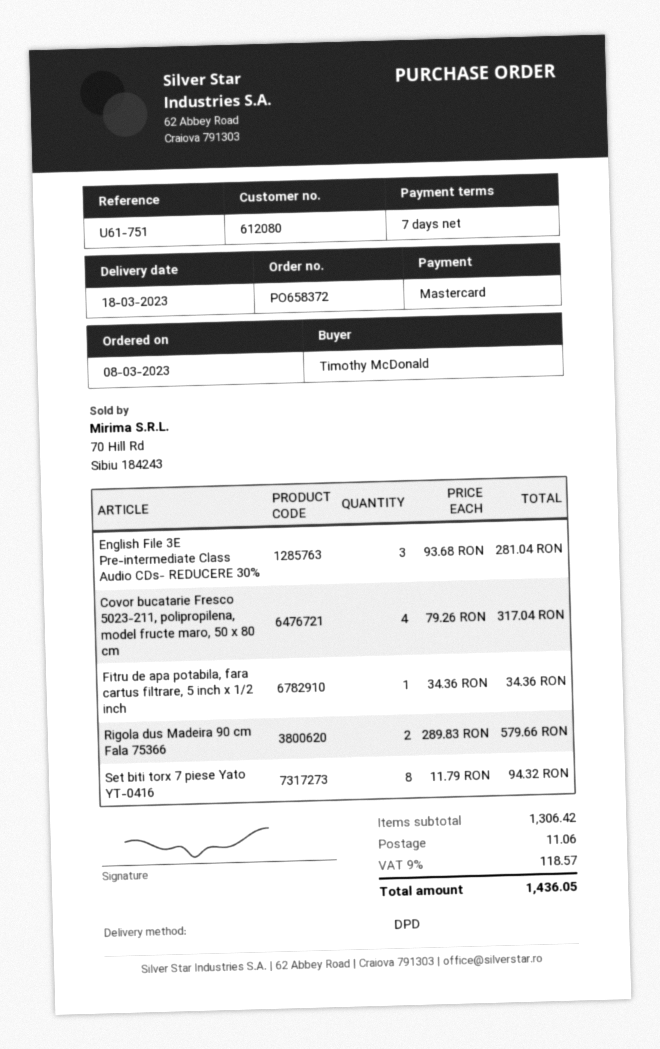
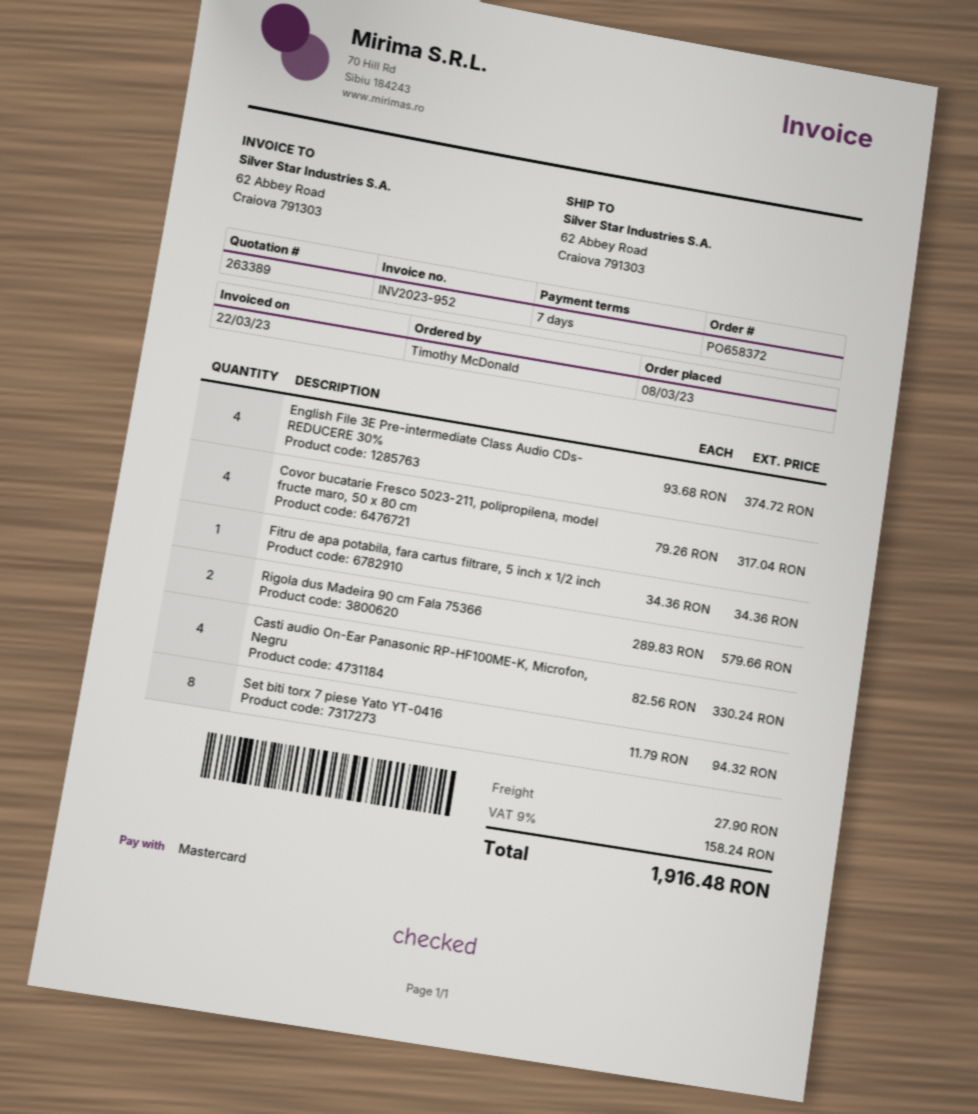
English File 3E Pre-intermediate Class Audio CDs- REDUCERE 30%: 3 x 93.68 = 281.04 -> 4 x 93.68 = 374.72
Casti audio On-Ear Panasonic RP-HF100ME-K, Microfon, Negru: none -> 4 x 82.56 = 330.24
shipping: 11.06 -> 27.90
tax: 9% = 118.57 -> 9% = 158.24
total: 1436.05 -> 1916.48

